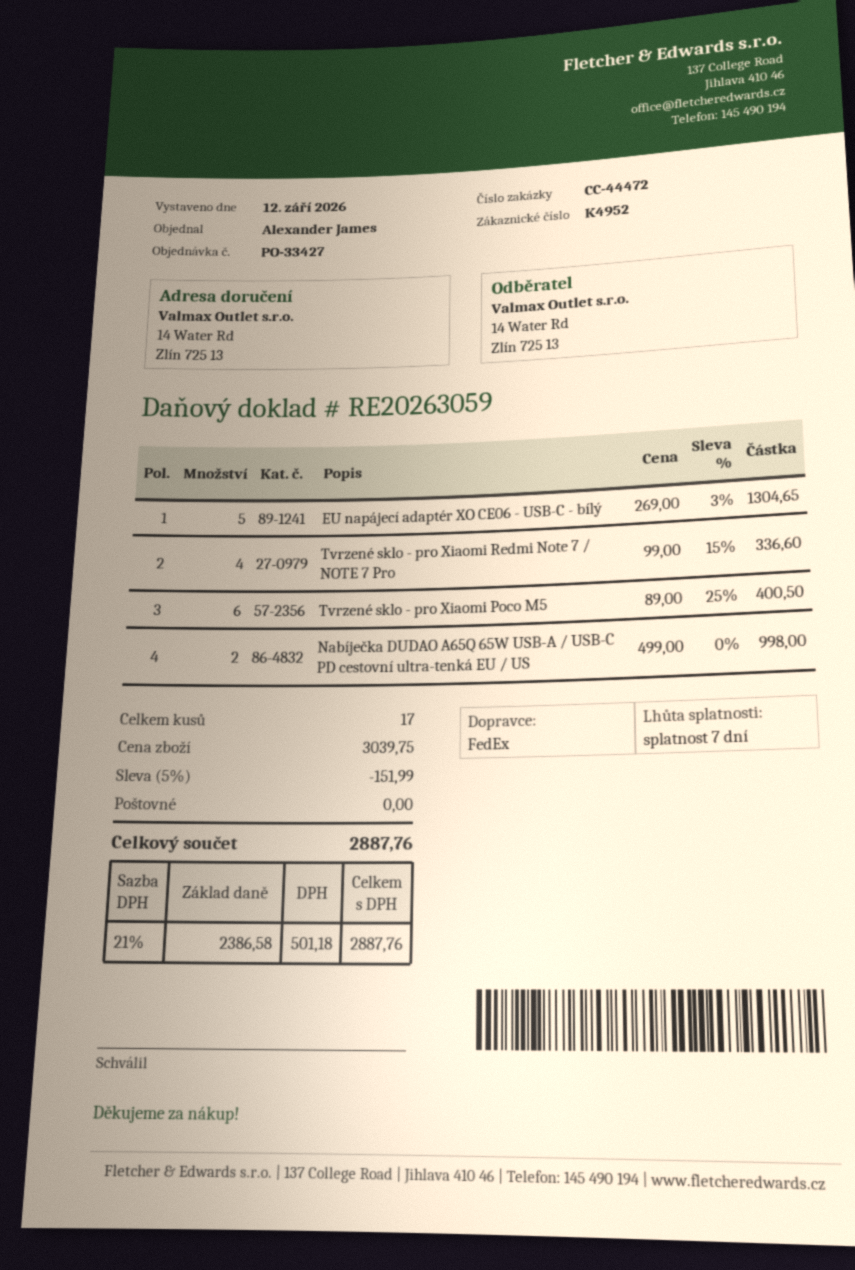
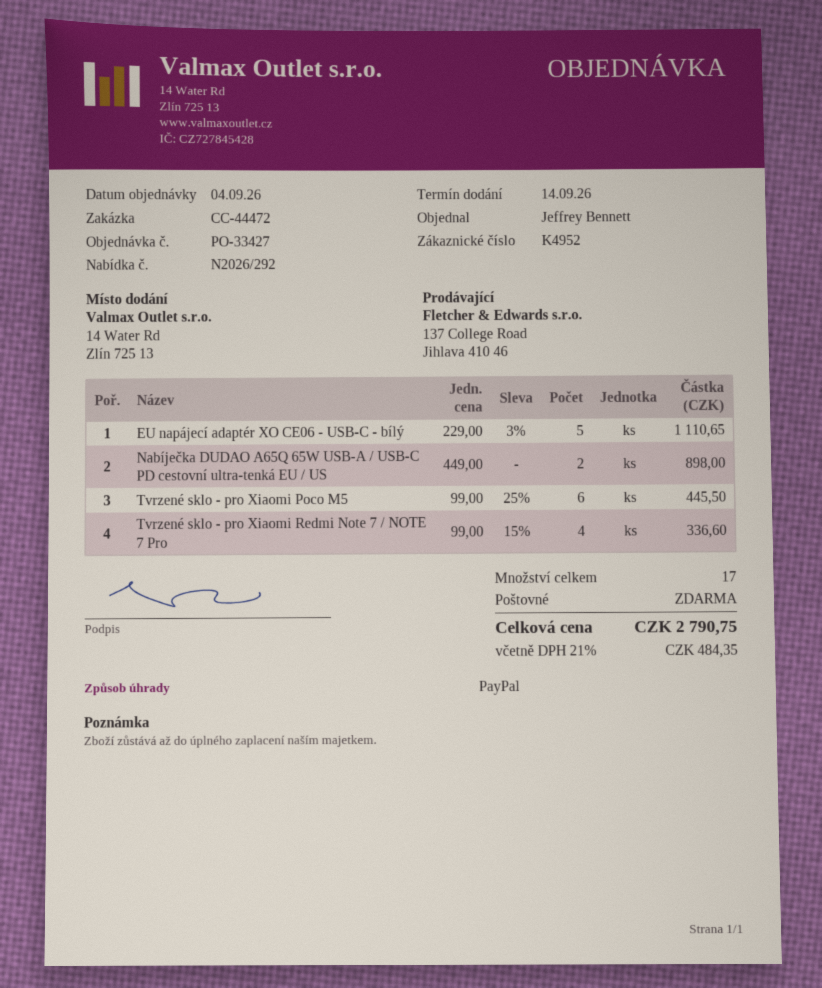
ordered by: Alexander James -> Jeffrey Bennett
EU napájecí adaptér XO CE06 - USB-C - bílý: 5 x 269.00 - 3% = 1304.65 -> 5 x 229.00 - 3% = 1110.65
Tvrzené sklo - pro Xiaomi Poco M5: 6 x 89.00 - 25% = 400.50 -> 6 x 99.00 - 25% = 445.50
Nabíječka DUDAO A65Q 65W USB-A / USB-C PD cestovní ultra-tenká EU / US: 2 x 499.00 = 998.00 -> 2 x 449.00 = 898.00
discount: 5% = 151.99 -> none
tax: 21% = 501.18 -> 21% = 484.35
total: 2887.76 -> 2790.75

